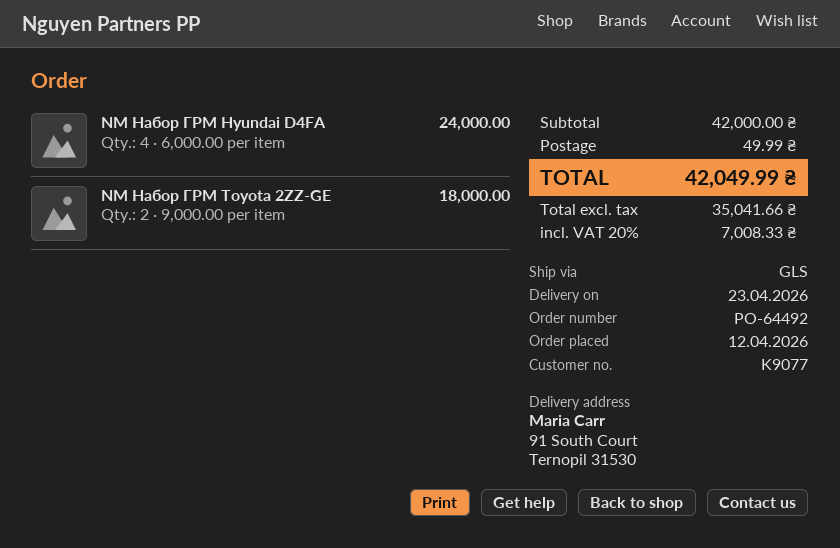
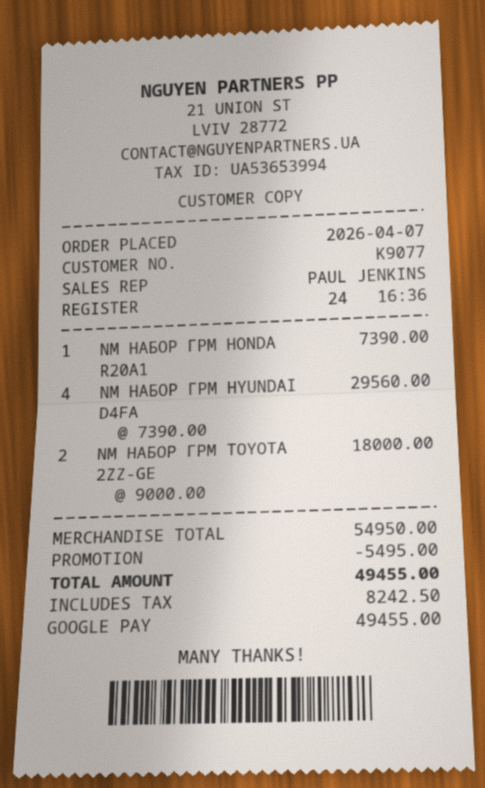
order date: 2026-04-12 -> 2026-04-07
NM Набор ГРМ Hyundai D4FA: 4 x 6000.00 = 24000.00 -> 4 x 7390.00 = 29560.00
NM НАБОР ГРМ HONDA R20A1: none -> 1 x 7390.00 = 7390.00
subtotal: 42000.00 -> 54950.00
discount: none -> 5495.00
shipping: 49.99 -> none
tax: 7008.33 -> 8242.50
total: 42049.99 -> 49455.00

